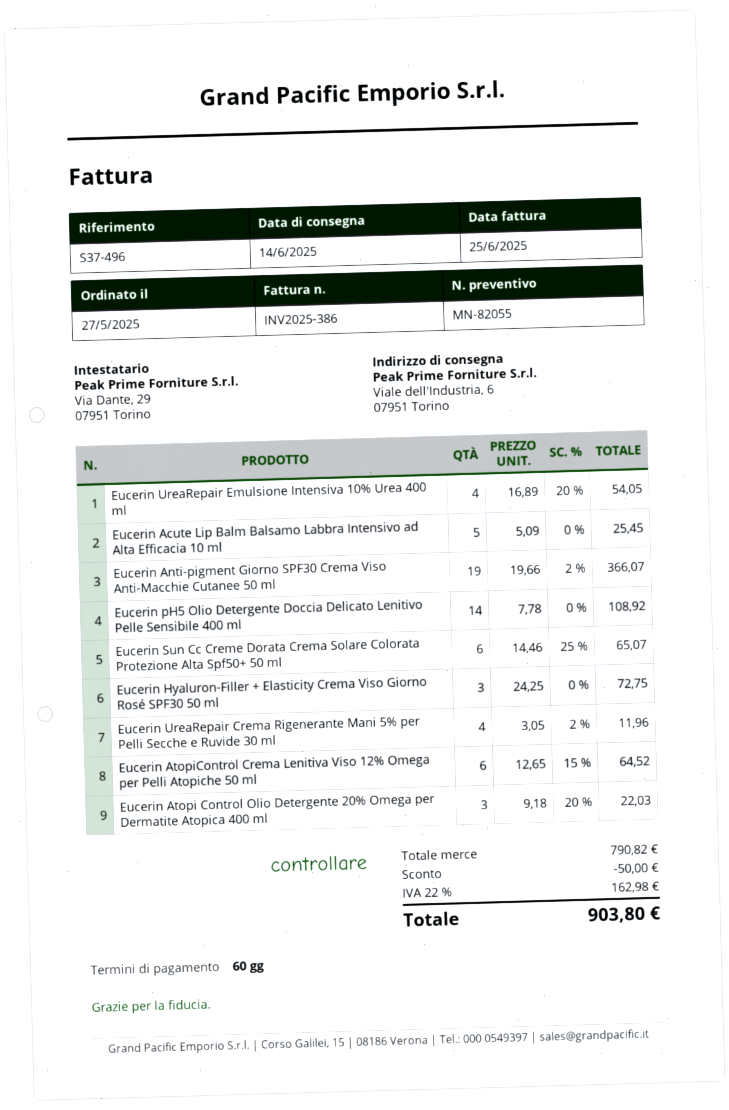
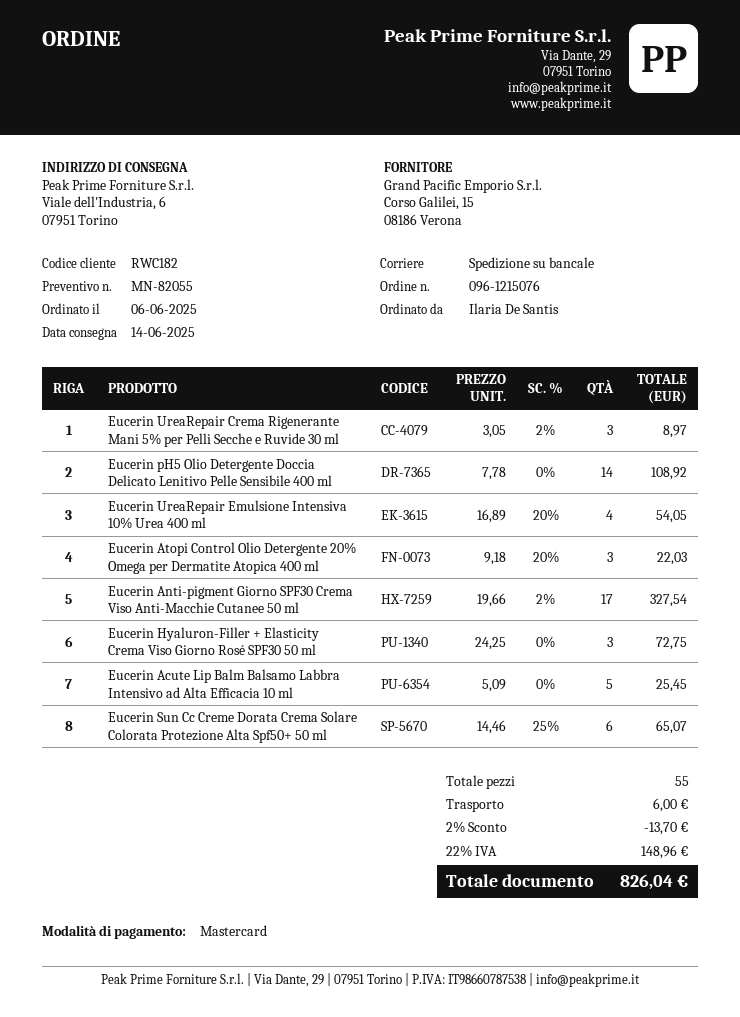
order date: 2025-05-27 -> 2025-06-06
Eucerin Anti-pigment Giorno SPF30 Crema Viso Anti-Macchie Cutanee 50 ml: 19 x 19.66 - 2% = 366.07 -> 17 x 19.66 - 2% = 327.54
Eucerin UreaRepair Crema Rigenerante Mani 5% per Pelli Secche e Ruvide 30 ml: 4 x 3.05 - 2% = 11.96 -> 3 x 3.05 - 2% = 8.97
Eucerin AtopiControl Crema Lenitiva Viso 12% Omega per Pelli Atopiche 50 ml: 6 x 12.65 - 15% = 64.52 -> none
discount: 50.00 -> 13.70
shipping: none -> 6.00
tax: 22% = 162.98 -> 22% = 148.96
total: 903.80 -> 826.04

